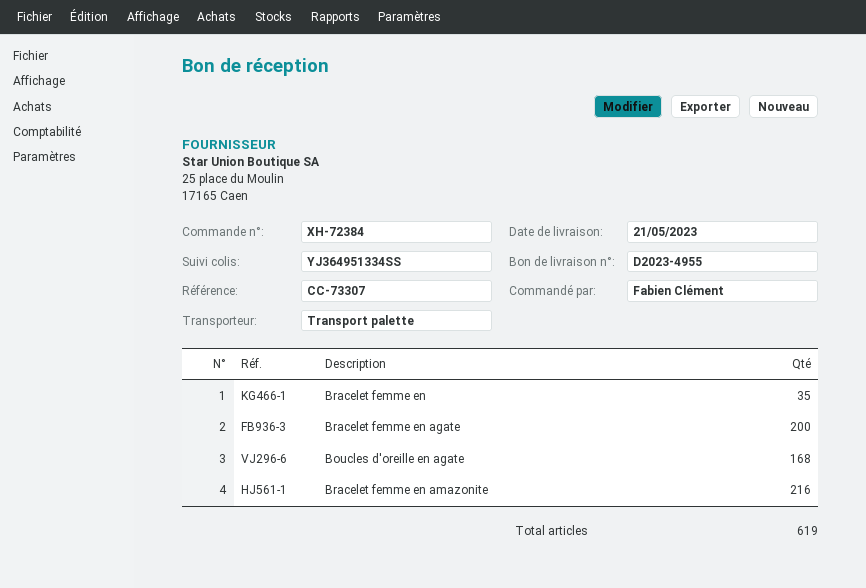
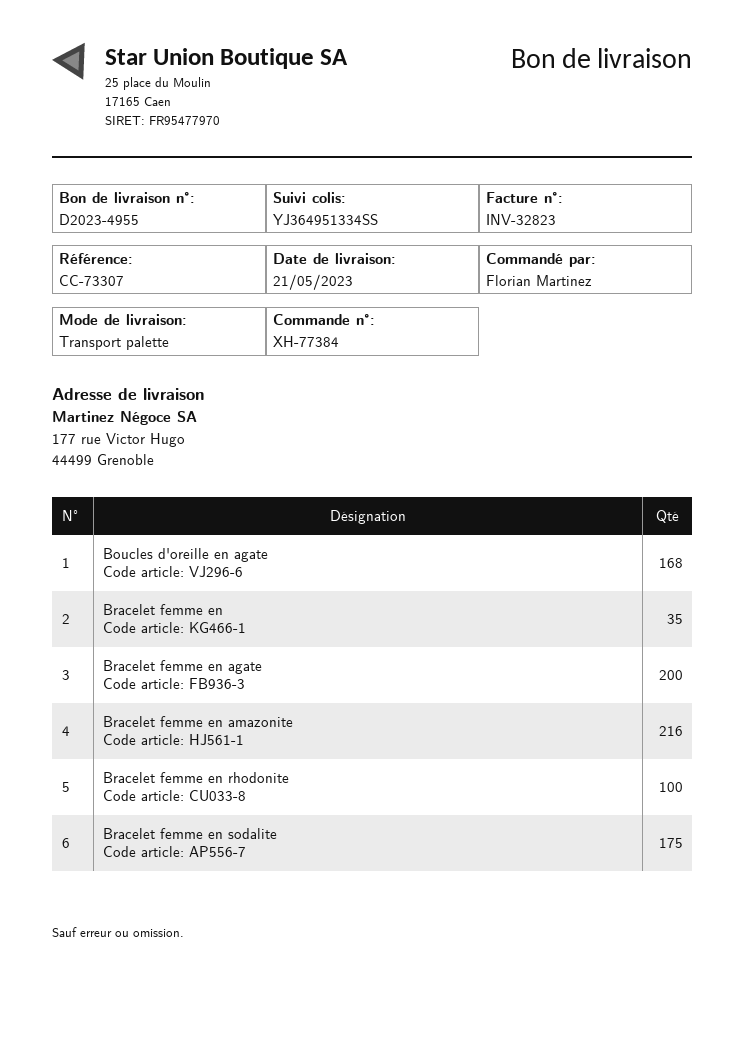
order number: XH-72384 -> XH-77384
ordered by: Fabien Clément -> Florian Martinez
Bracelet femme en rhodonite: none -> 100
Bracelet femme en sodalite: none -> 175

